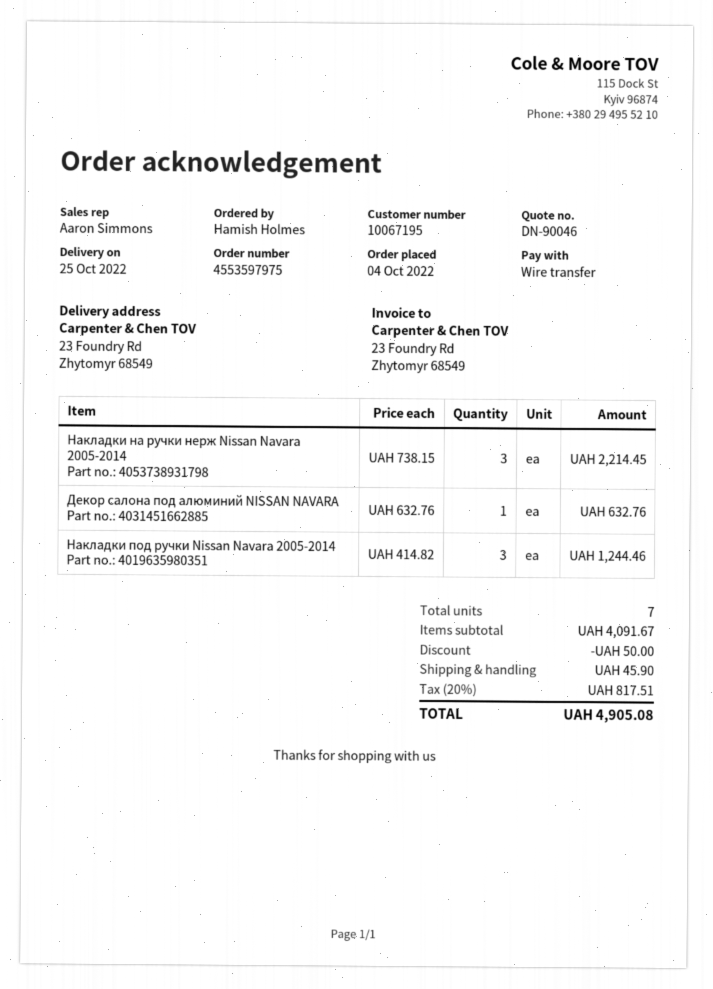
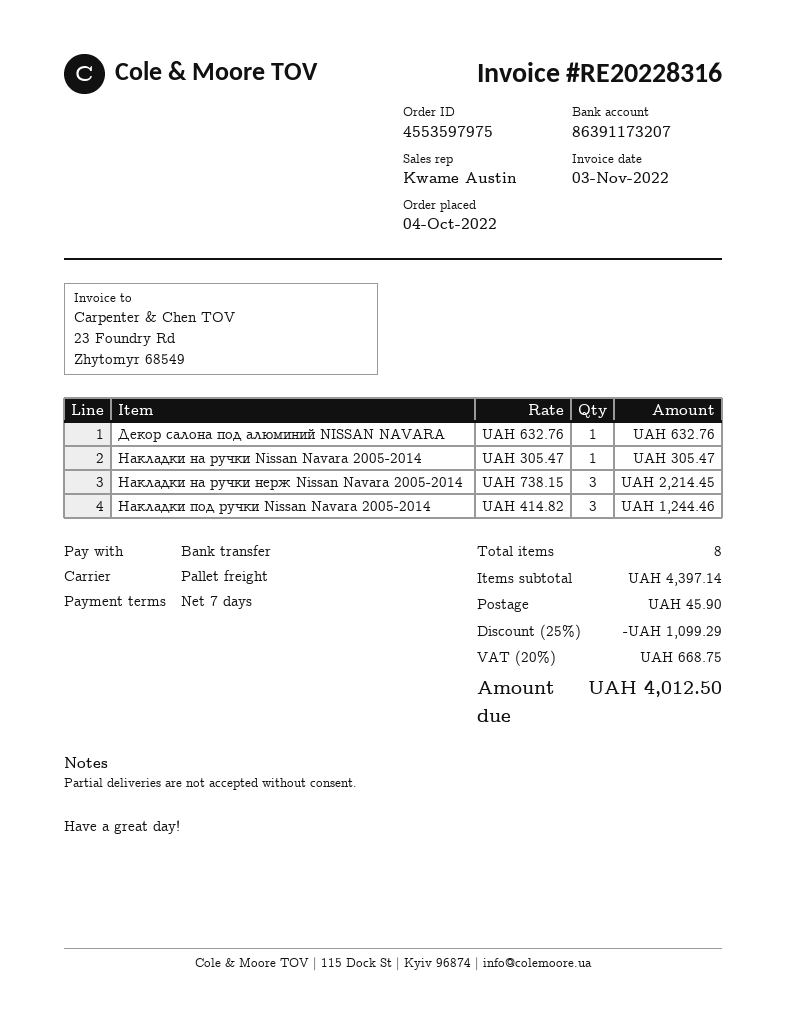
sales rep: Aaron Simmons -> Kwame Austin
Накладки на ручки Nissan Navara 2005-2014: none -> 1 x 305.47 = 305.47
total quantity: 7 -> 8
subtotal: 4091.67 -> 4397.14
discount: 50.00 -> 1099.29
tax: 20% = 817.51 -> 20% = 668.75
total: 4905.08 -> 4012.50

